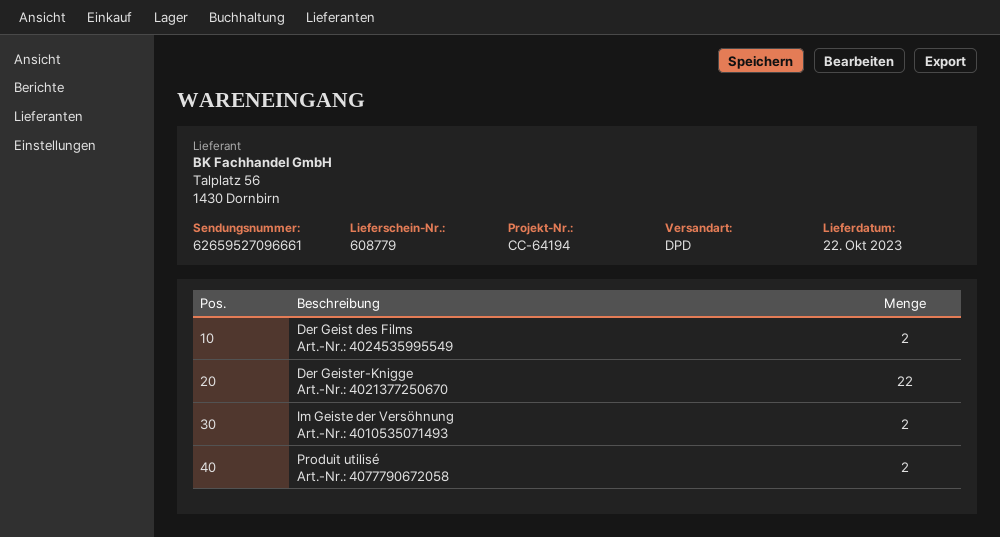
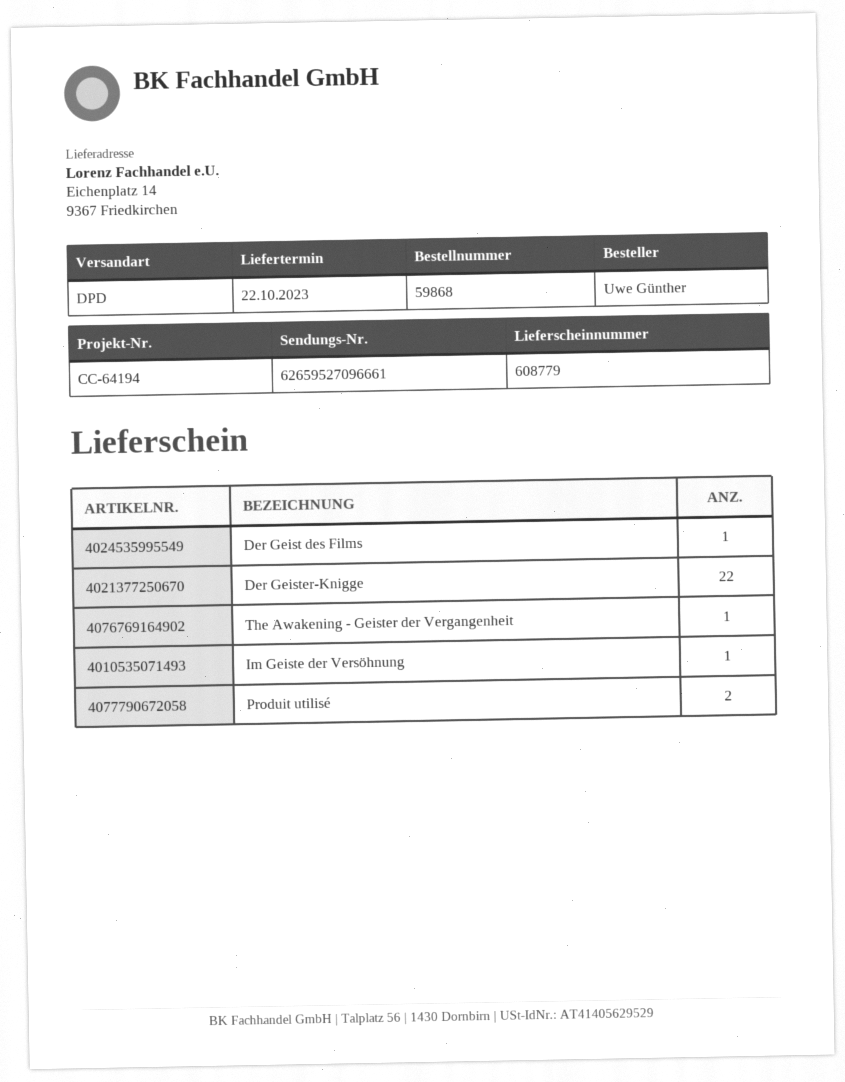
Der Geist des Films: 2 -> 1
Im Geiste der Versöhnung: 2 -> 1
The Awakening - Geister der Vergangenheit: none -> 1

